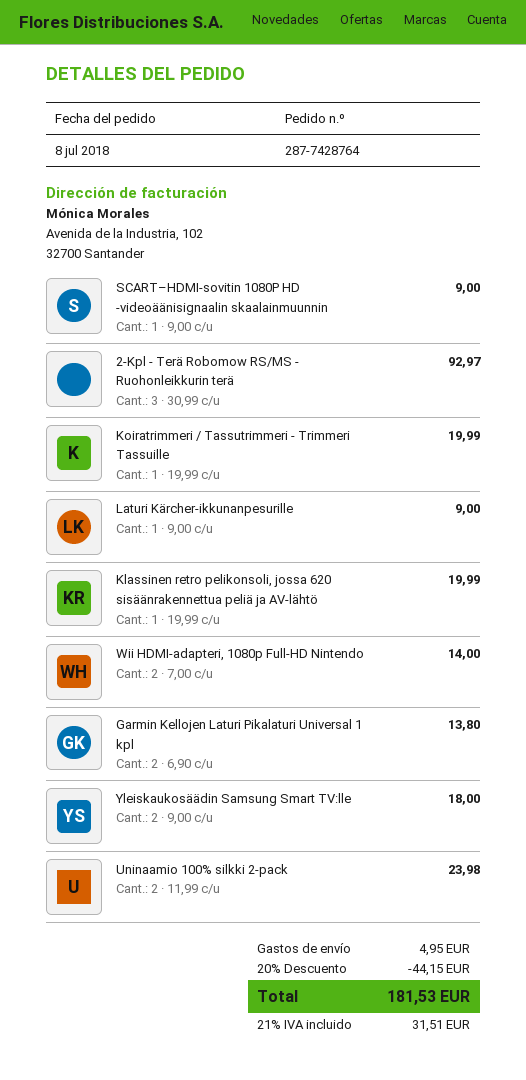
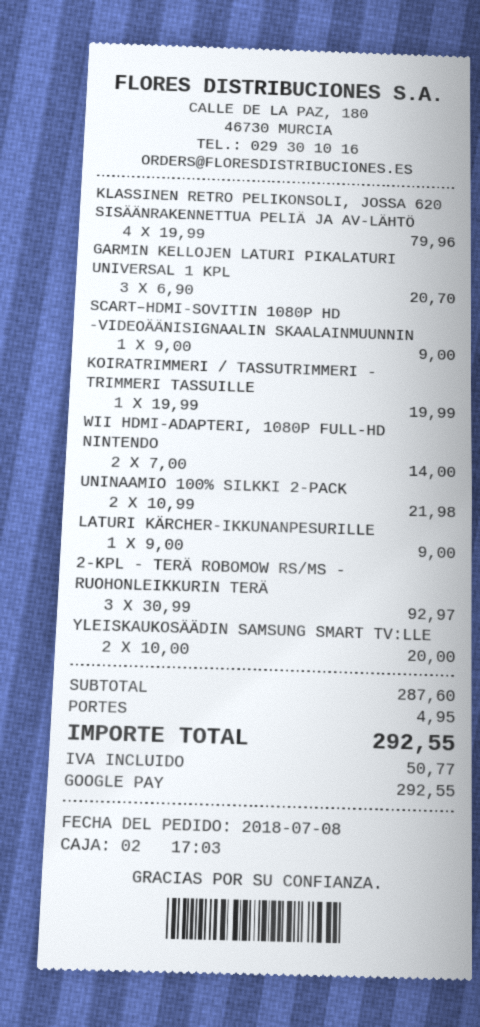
Klassinen retro pelikonsoli, jossa 620 sisäänrakennettua peliä ja AV-lähtö: 1 x 19.99 = 19.99 -> 4 x 19.99 = 79.96
Garmin Kellojen Laturi Pikalaturi Universal 1 kpl: 2 x 6.90 = 13.80 -> 3 x 6.90 = 20.70
Yleiskaukosäädin Samsung Smart TV:lle: 2 x 9.00 = 18.00 -> 2 x 10.00 = 20.00
Uninaamio 100% silkki 2-pack: 2 x 11.99 = 23.98 -> 2 x 10.99 = 21.98
discount: 20% = 44.15 -> none
tax: 31.51 -> 50.77
total: 181.53 -> 292.55

